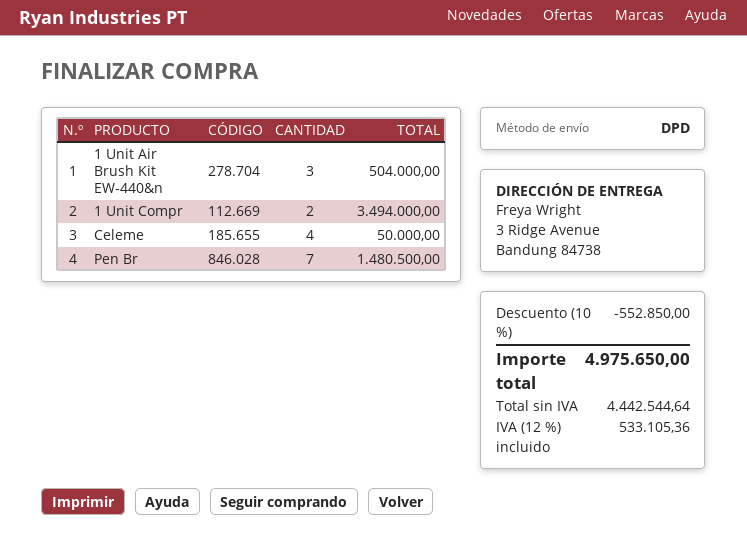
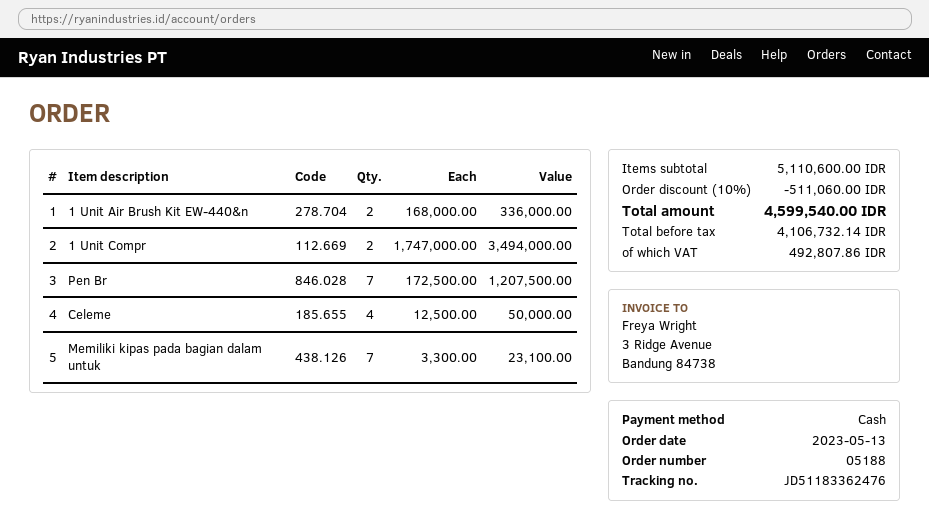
1 Unit Air Brush Kit EW-440&n: 3 for 504000.00 -> 2 for 336000.00
Pen Br: 7 for 1480500.00 -> 7 for 1207500.00
Memiliki kipas pada bagian dalam untuk: none -> 7 for 23100.00
discount: 10% = 552850.00 -> 10% = 511060.00
net: 4442544.64 -> 4106732.14
tax: 533105.36 -> 492807.86
total: 4975650.00 -> 4599540.00

